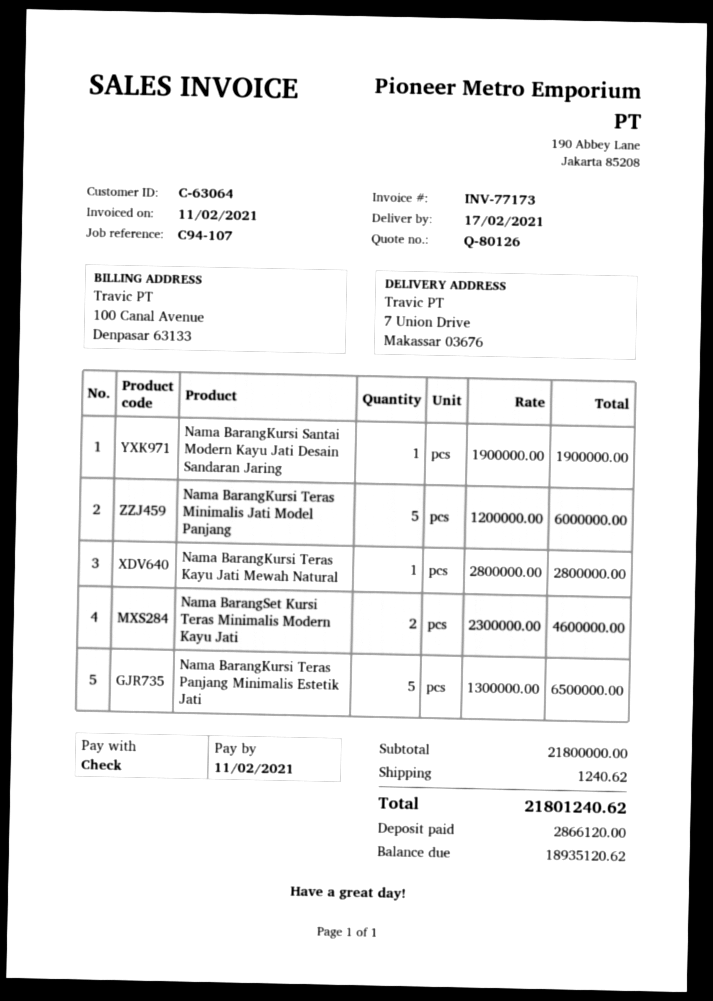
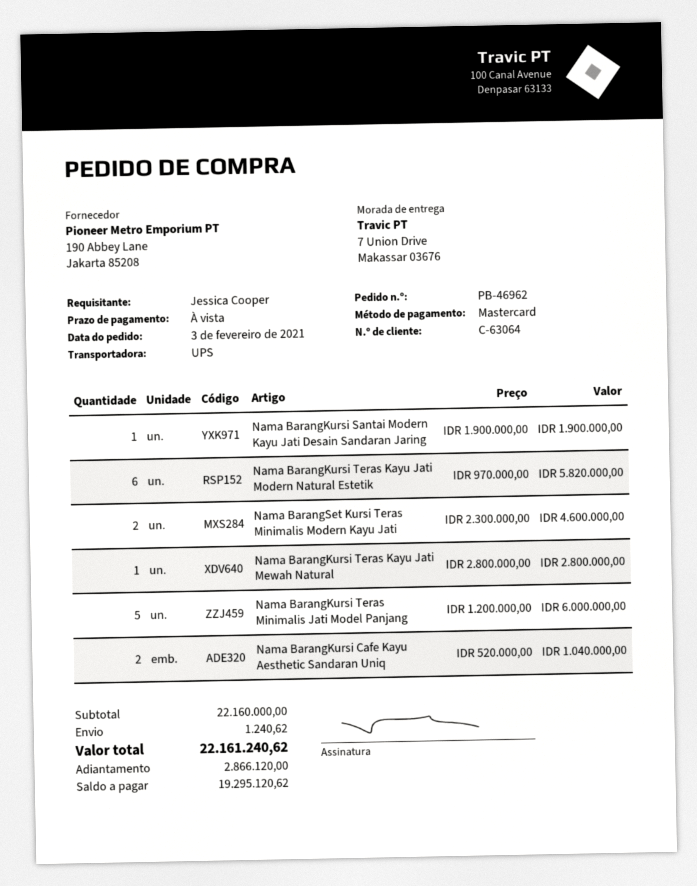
payment method: cheque -> Mastercard
Nama BarangKursi Teras Panjang Minimalis Estetik Jati: 5 x 1300000.00 = 6500000.00 -> none
Nama BarangKursi Teras Kayu Jati Modern Natural Estetik: none -> 6 x 970000.00 = 5820000.00
Nama BarangKursi Cafe Kayu Aesthetic Sandaran Uniq: none -> 2 x 520000.00 = 1040000.00
subtotal: 21800000.00 -> 22160000.00
total: 21801240.62 -> 22161240.62
balance: 18935120.62 -> 19295120.62

